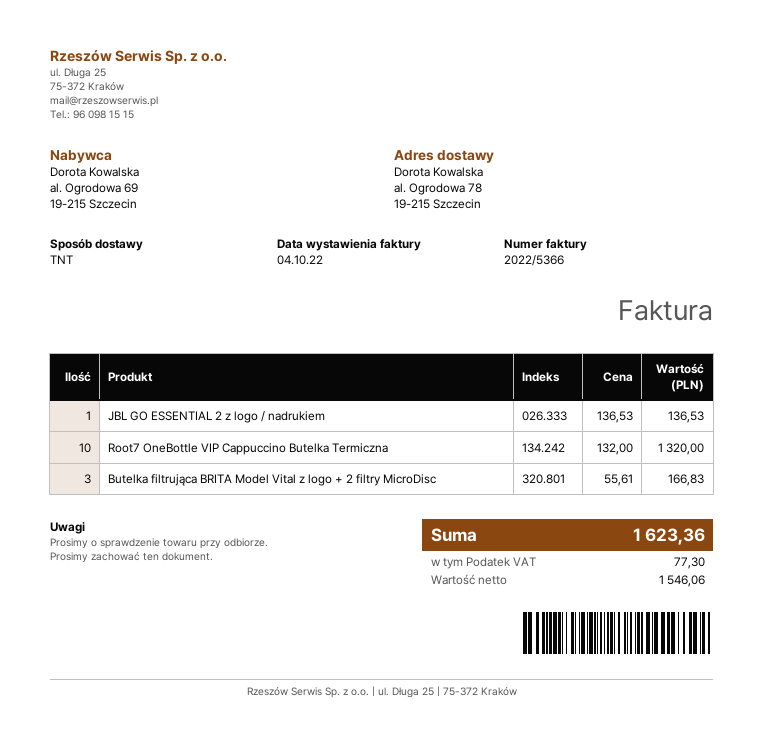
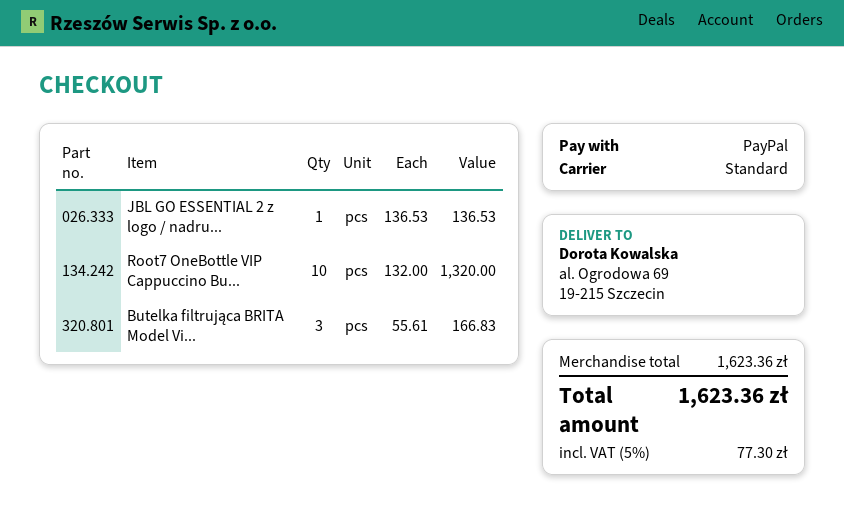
shipping method: TNT -> standard
ship to: al. Ogrodowa 78, 19-215 Szczecin -> al. Ogrodowa 69, 19-215 Szczecin

